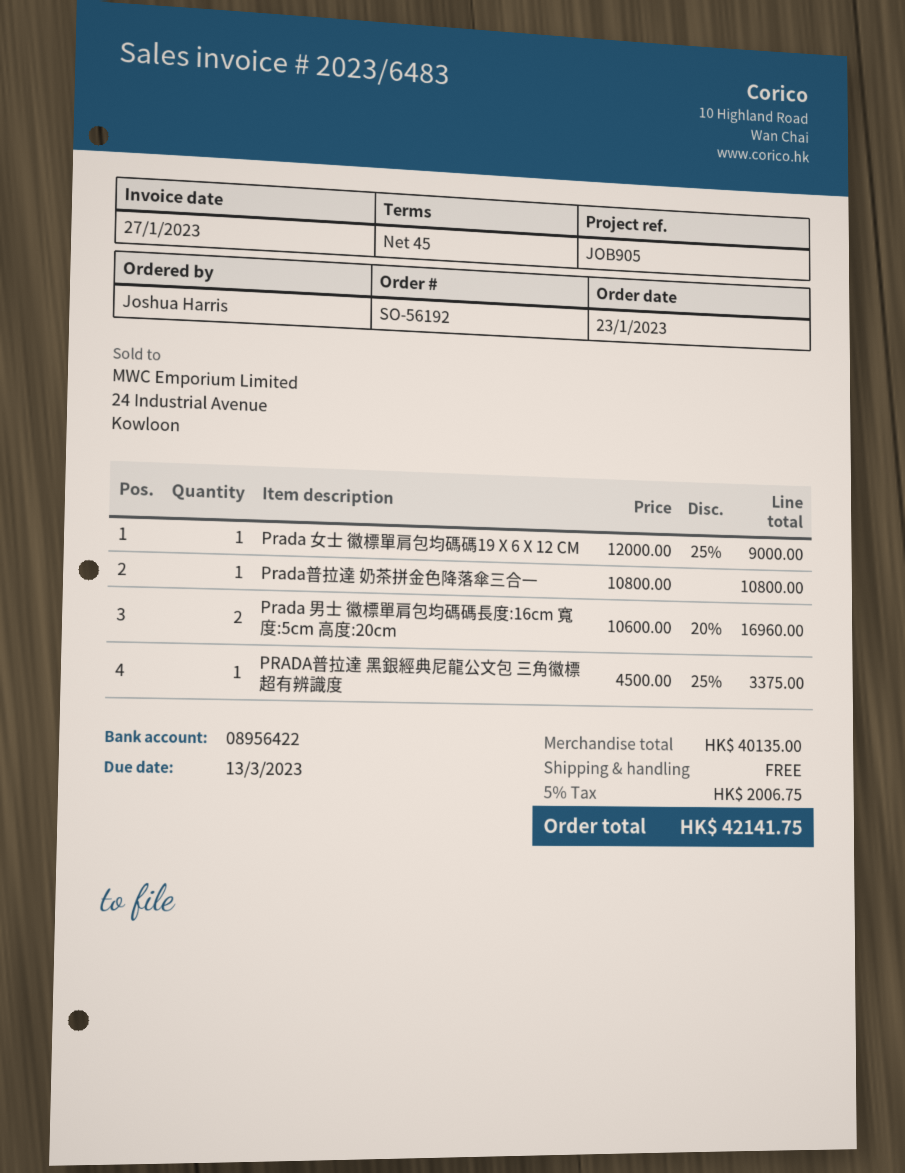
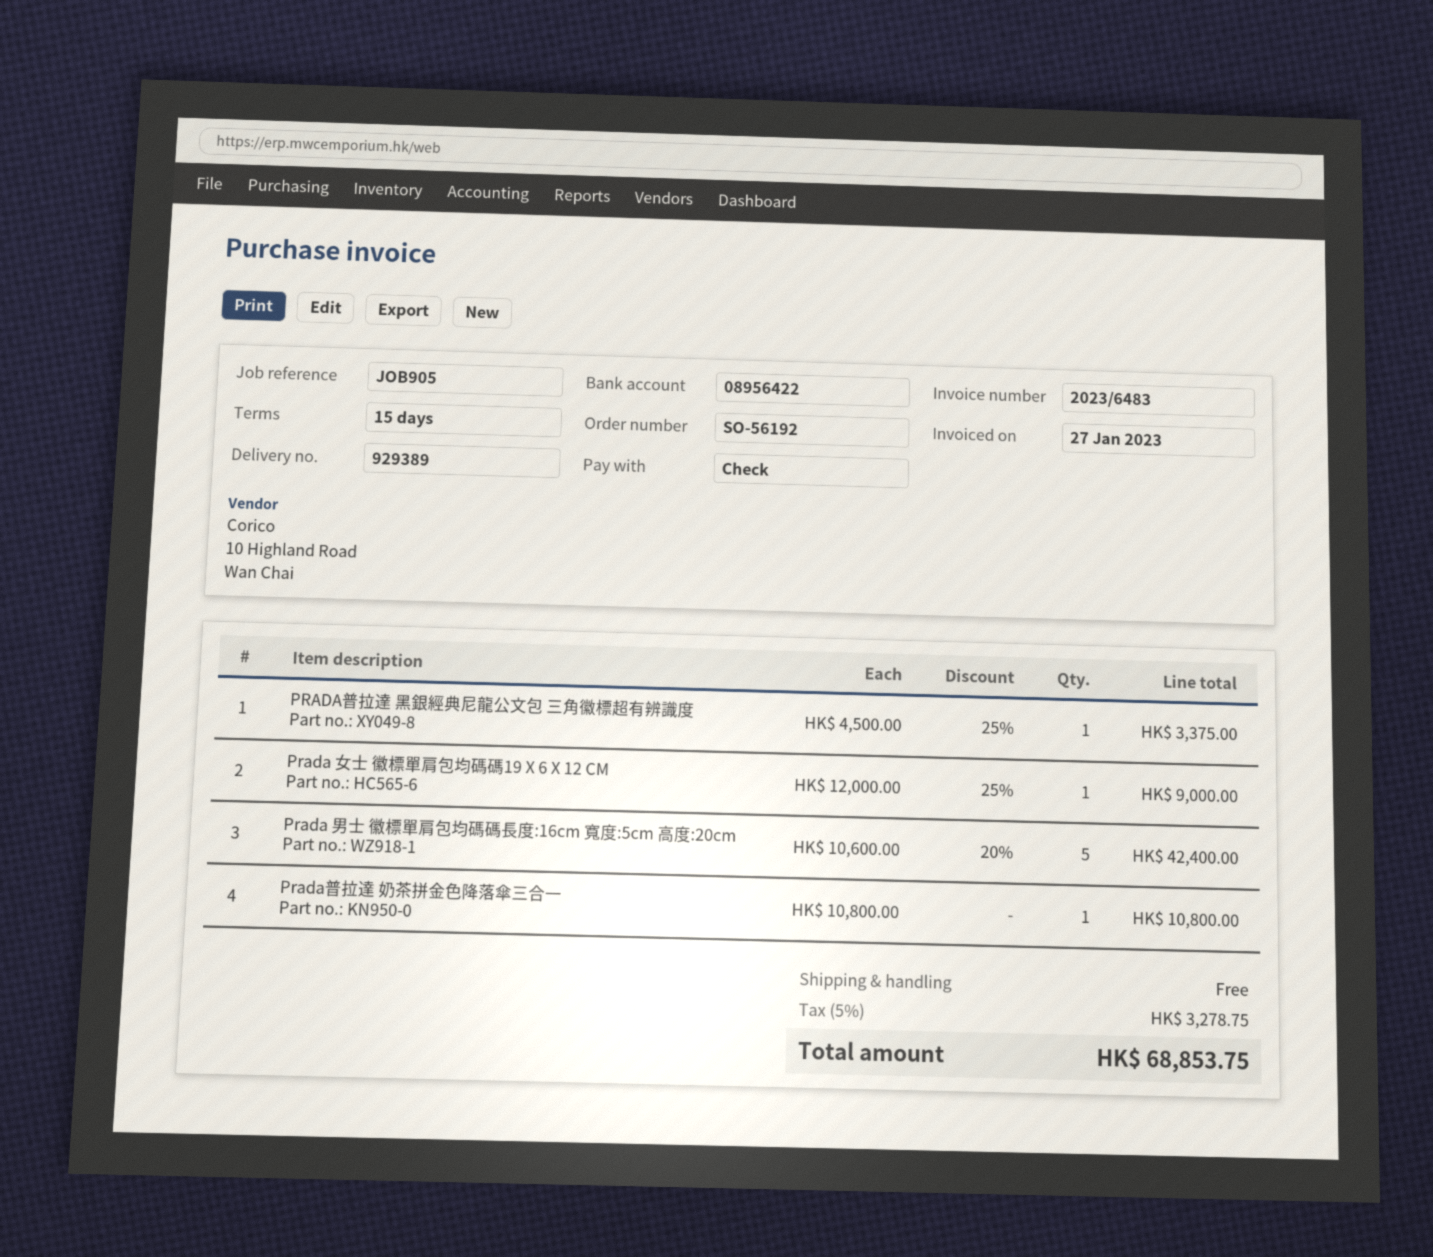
payment terms: 45 days -> 15 days
Prada 男士 徽標單肩包均碼碼長度:16cm 寬度:5cm 高度:20cm: 2 x 10600.00 - 20% = 16960.00 -> 5 x 10600.00 - 20% = 42400.00
tax: 5% = 2006.75 -> 5% = 3278.75
total: 42141.75 -> 68853.75

